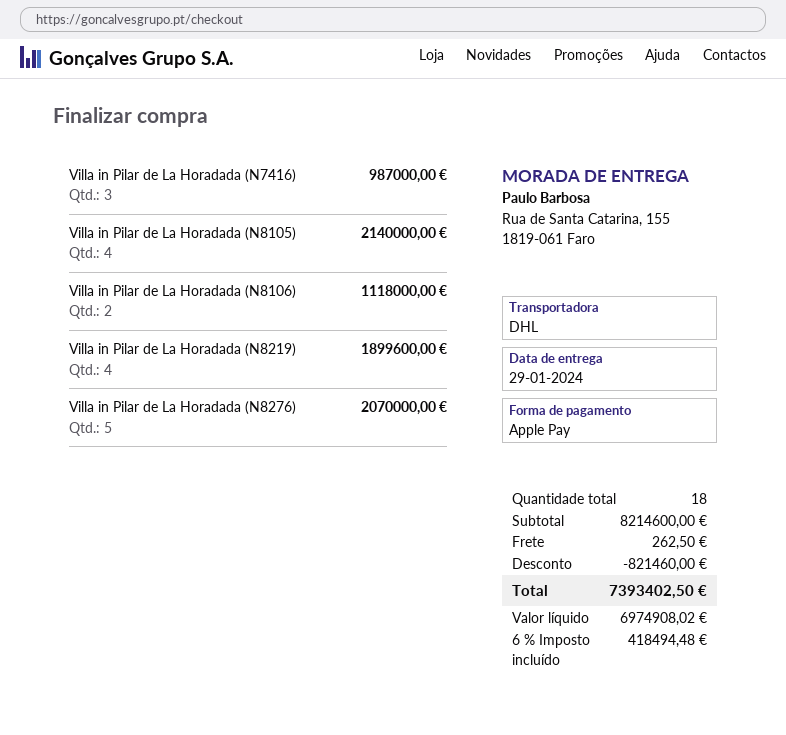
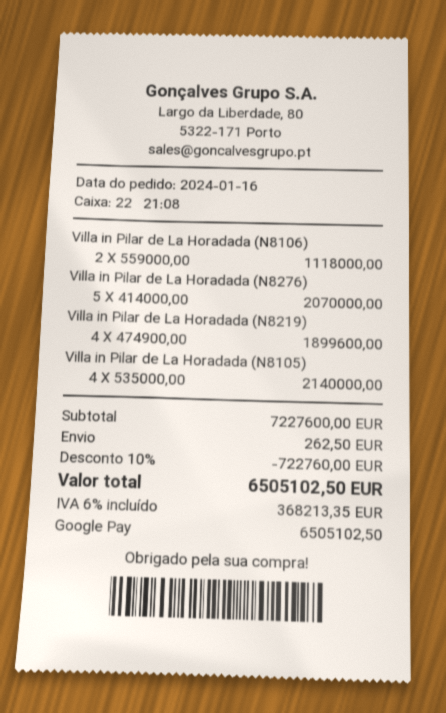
payment method: Apple Pay -> Google Pay
Villa in Pilar de La Horadada (N7416): 3 for 987000.00 -> none
subtotal: 8214600.00 -> 7227600.00
discount: 821460.00 -> 722760.00
tax: 6% = 418494.48 -> 6% = 368213.35
total: 7393402.50 -> 6505102.50

